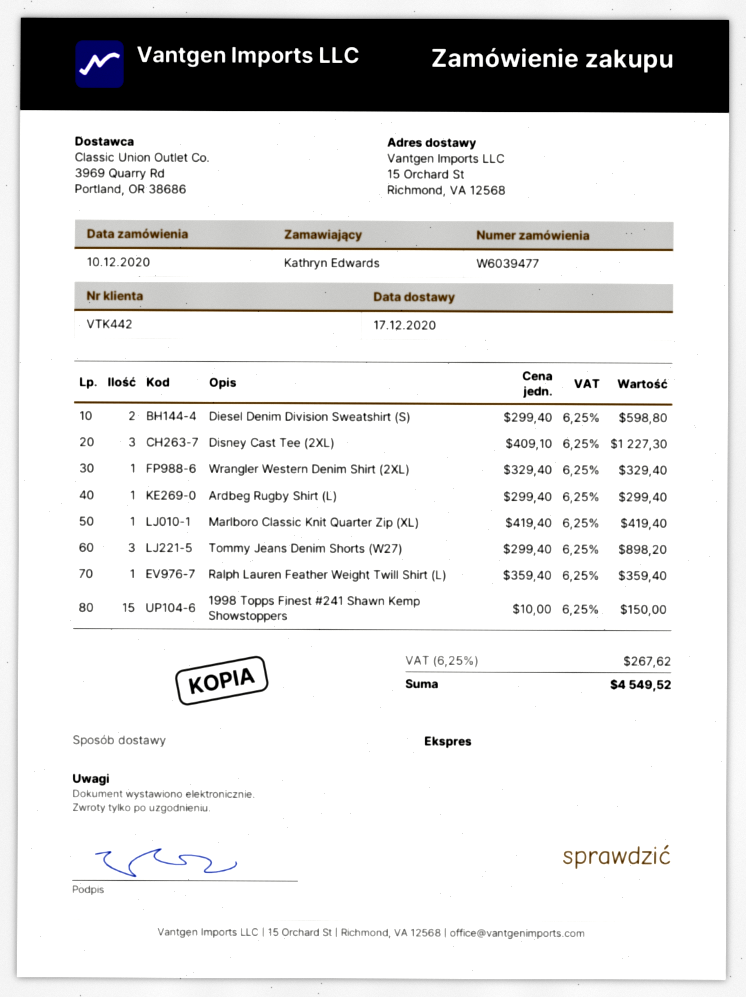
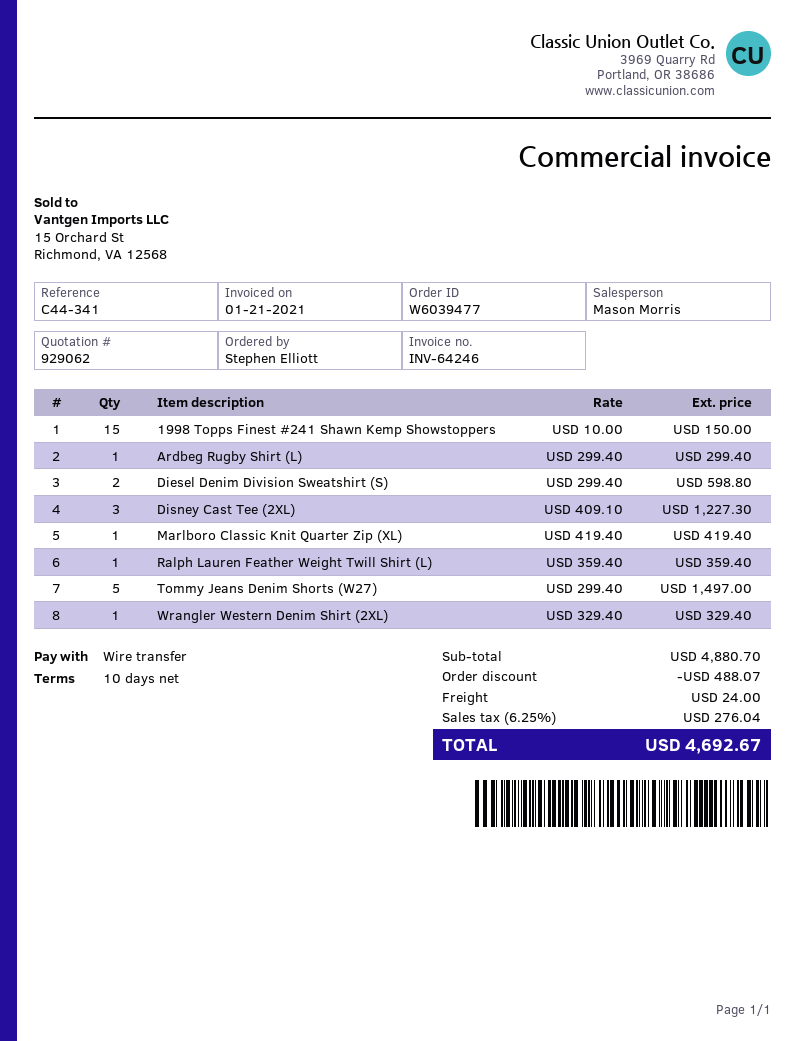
ordered by: Kathryn Edwards -> Stephen Elliott
Tommy Jeans Denim Shorts (W27): 3 x 299.40 = 898.20 -> 5 x 299.40 = 1497.00
discount: none -> 488.07
shipping: none -> 24.00
tax: 6.25% = 267.62 -> 6.25% = 276.04
total: 4549.52 -> 4692.67

